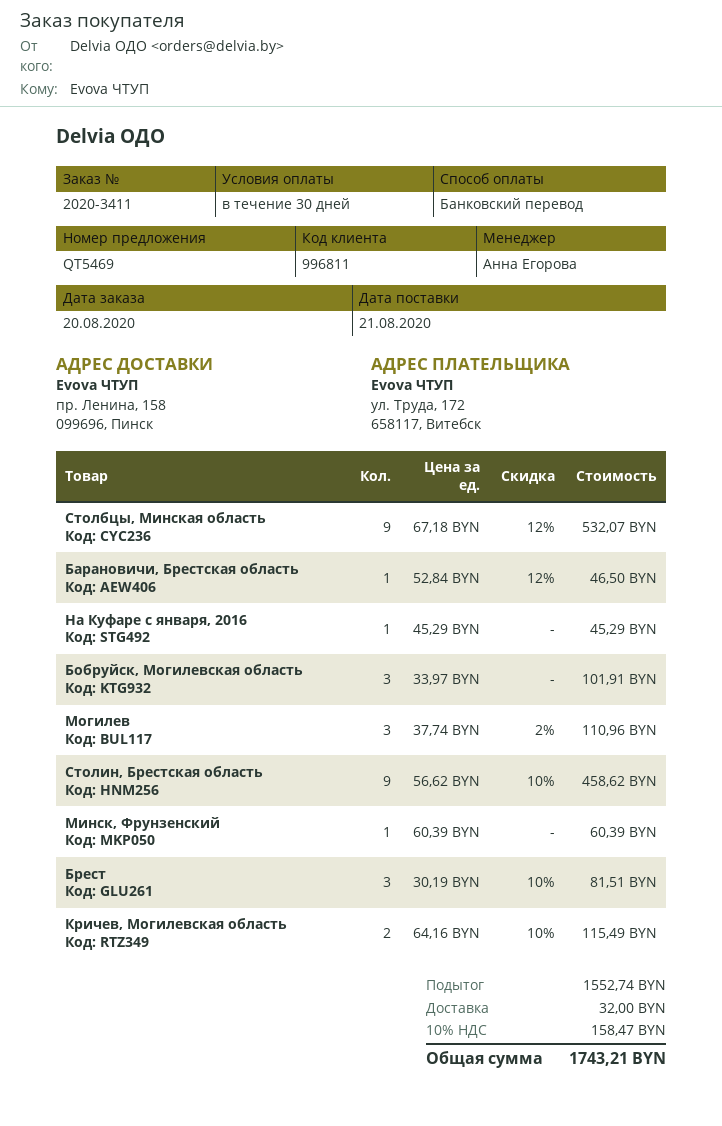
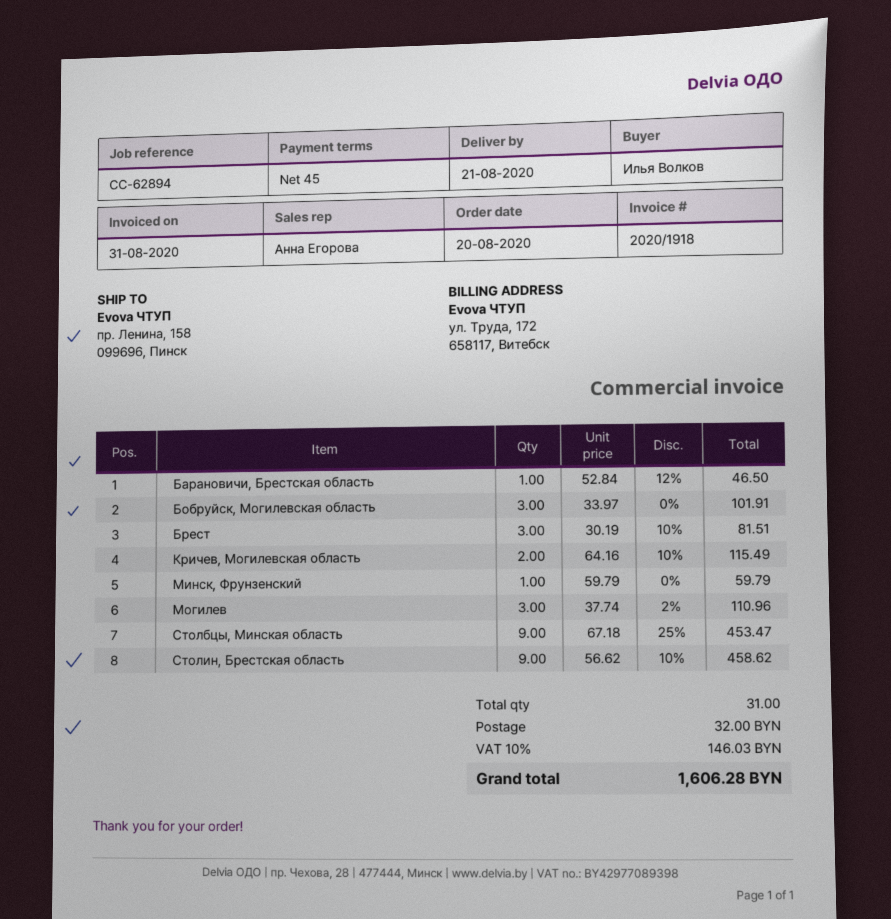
payment terms: 30 days -> 45 days
Столбцы, Минская область: 9 x 67.18 - 12% = 532.07 -> 9 x 67.18 - 25% = 453.47
На Куфаре с января, 2016: 1 x 45.29 = 45.29 -> none
Минск, Фрунзенский: 1 x 60.39 = 60.39 -> 1 x 59.79 = 59.79
tax: 10% = 158.47 -> 10% = 146.03
total: 1743.21 -> 1606.28

